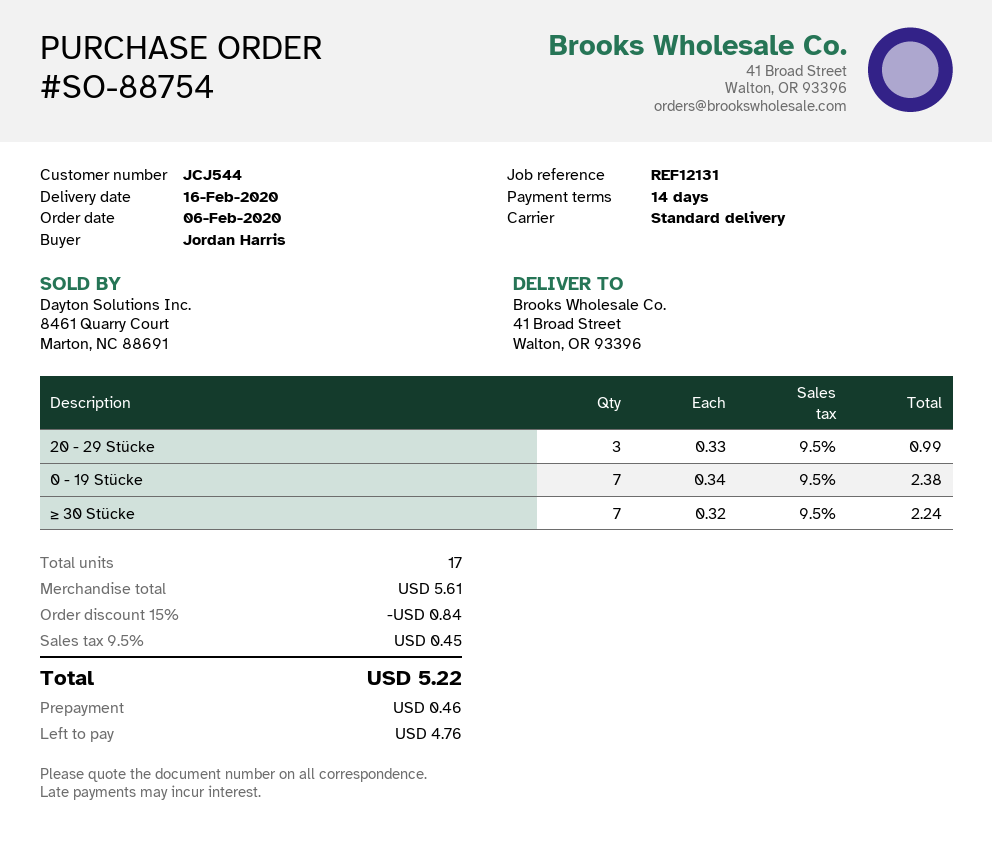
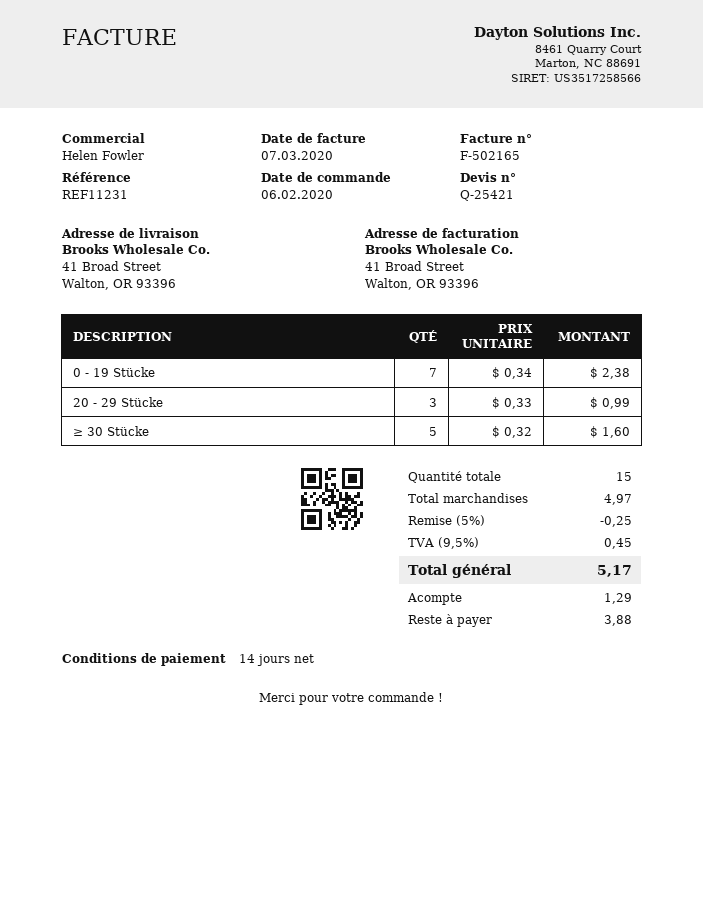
reference: REF12131 -> REF11231
≥ 30 Stücke: 7 x 0.32 = 2.24 -> 5 x 0.32 = 1.60
total quantity: 17 -> 15
subtotal: 5.61 -> 4.97
discount: 15% = 0.84 -> 5% = 0.25
total: 5.22 -> 5.17
deposit: 0.46 -> 1.29
balance: 4.76 -> 3.88

